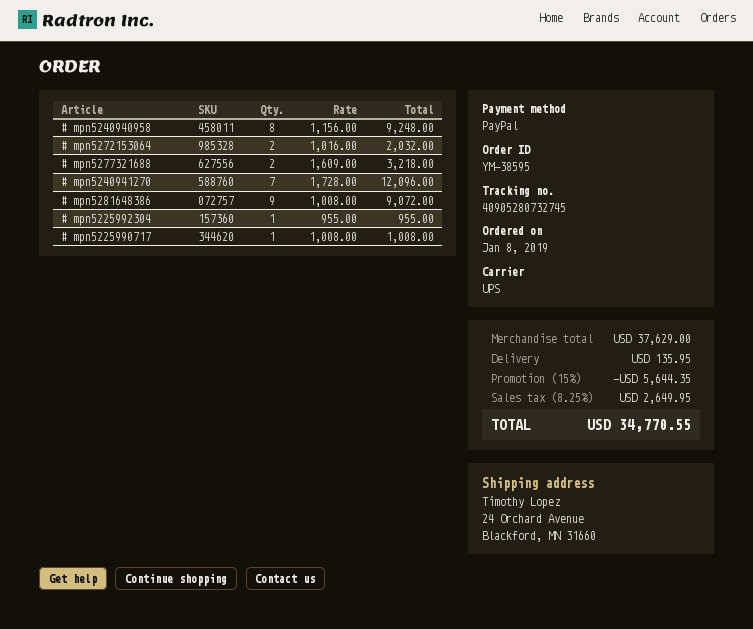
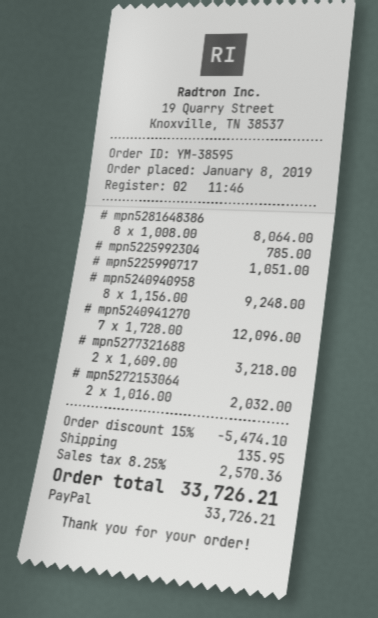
# mpn5281648386: 9 x 1008.00 = 9072.00 -> 8 x 1008.00 = 8064.00
# mpn5225992304: 1 x 955.00 = 955.00 -> 1 x 785.00 = 785.00
# mpn5225990717: 1 x 1008.00 = 1008.00 -> 1 x 1051.00 = 1051.00
discount: 15% = 5644.35 -> 15% = 5474.10
tax: 8.25% = 2649.95 -> 8.25% = 2570.36
total: 34770.55 -> 33726.21

